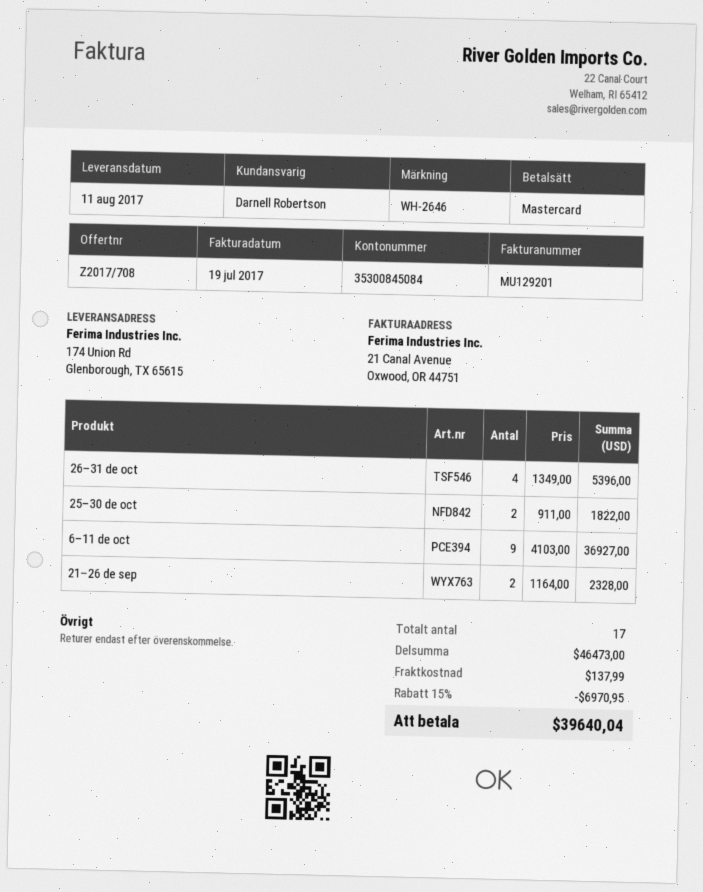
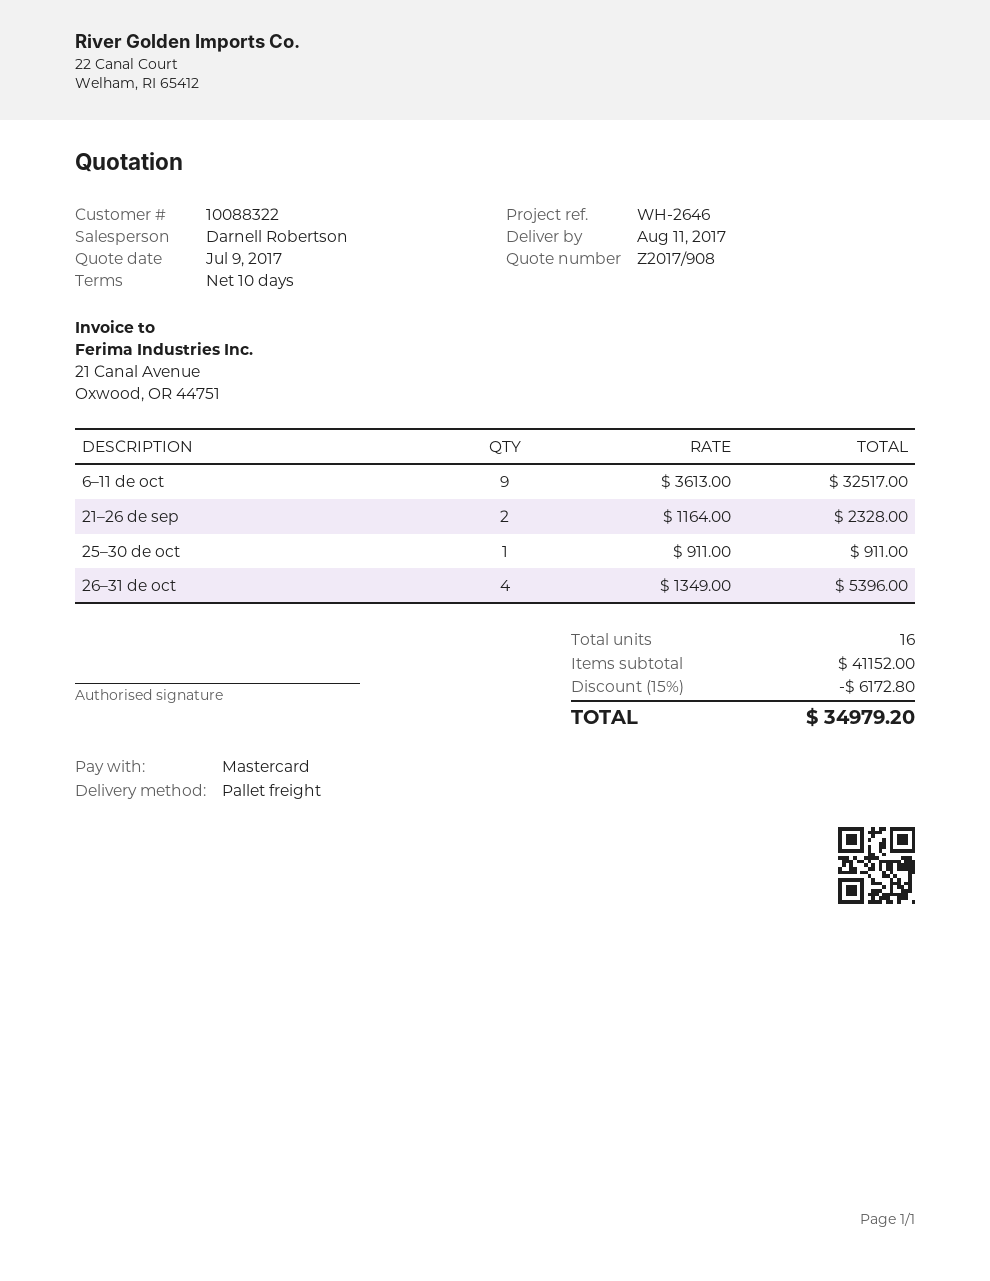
quote number: Z2017/708 -> Z2017/908
25–30 de oct: 2 x 911.00 = 1822.00 -> 1 x 911.00 = 911.00
6–11 de oct: 9 x 4103.00 = 36927.00 -> 9 x 3613.00 = 32517.00
total quantity: 17 -> 16
subtotal: 46473.00 -> 41152.00
discount: 15% = 6970.95 -> 15% = 6172.80
shipping: 137.99 -> none
total: 39640.04 -> 34979.20

